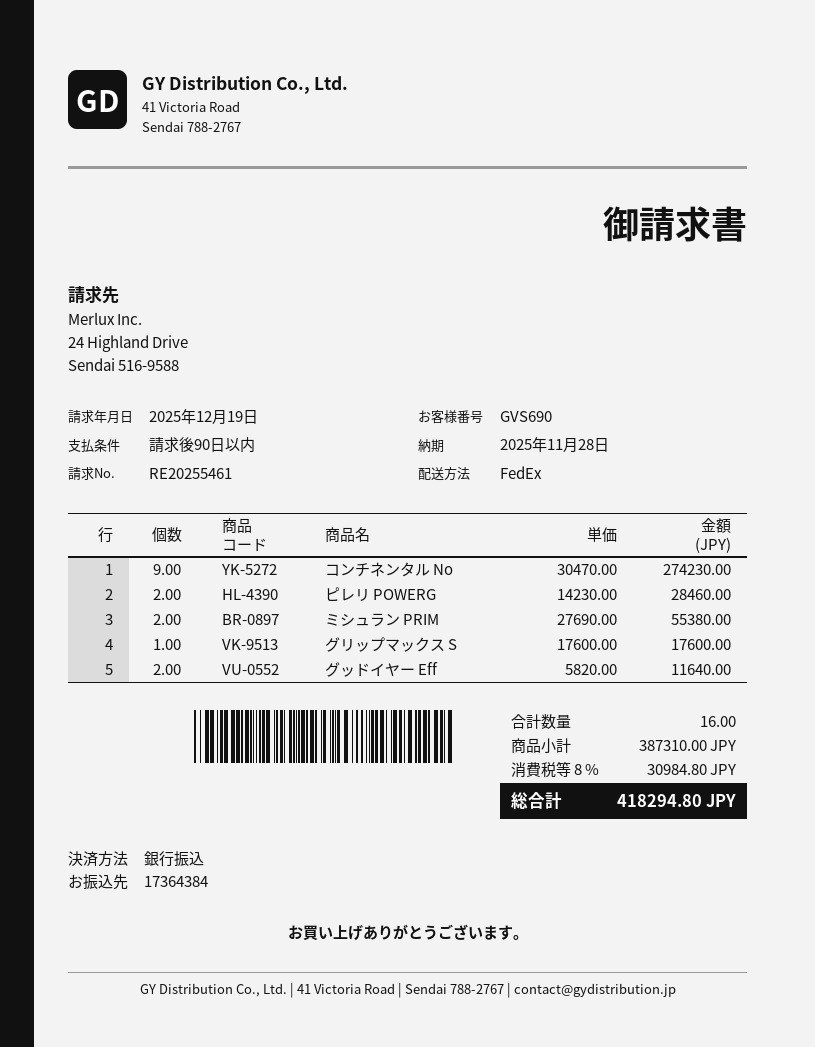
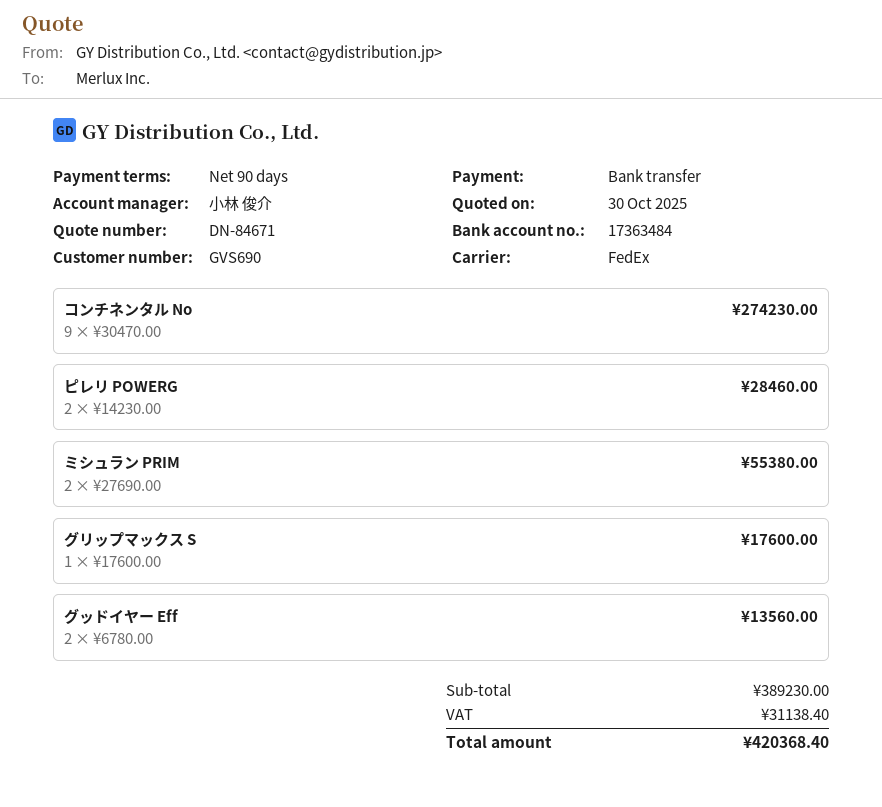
bank account: 17364384 -> 17363484
グッドイヤー Eff: 2 x 5820.00 = 11640.00 -> 2 x 6780.00 = 13560.00
subtotal: 387310.00 -> 389230.00
tax: 30984.80 -> 31138.40
total: 418294.80 -> 420368.40

